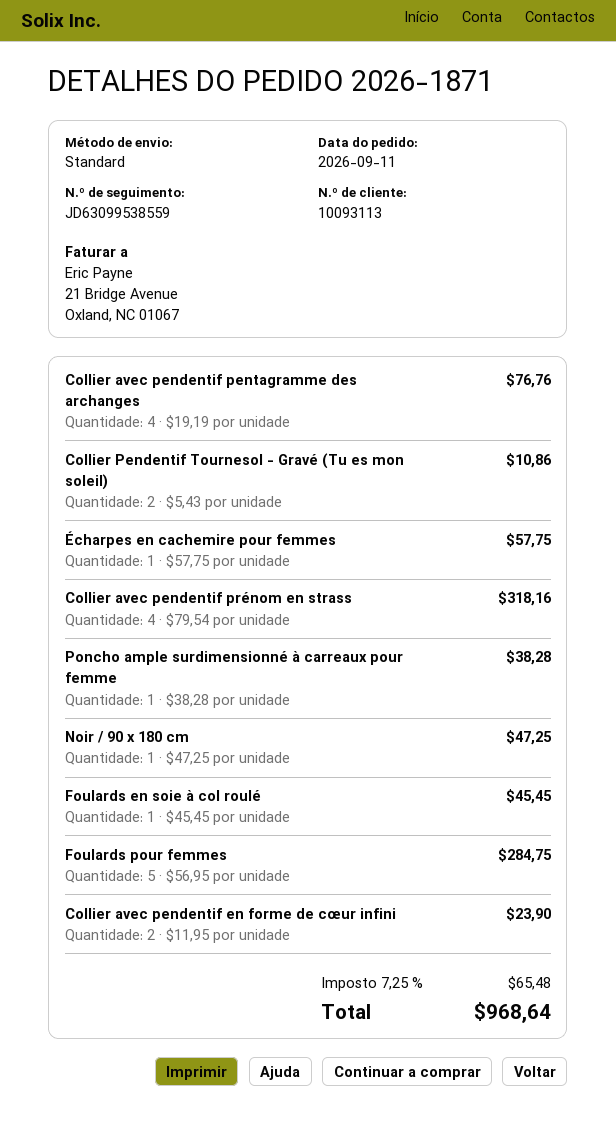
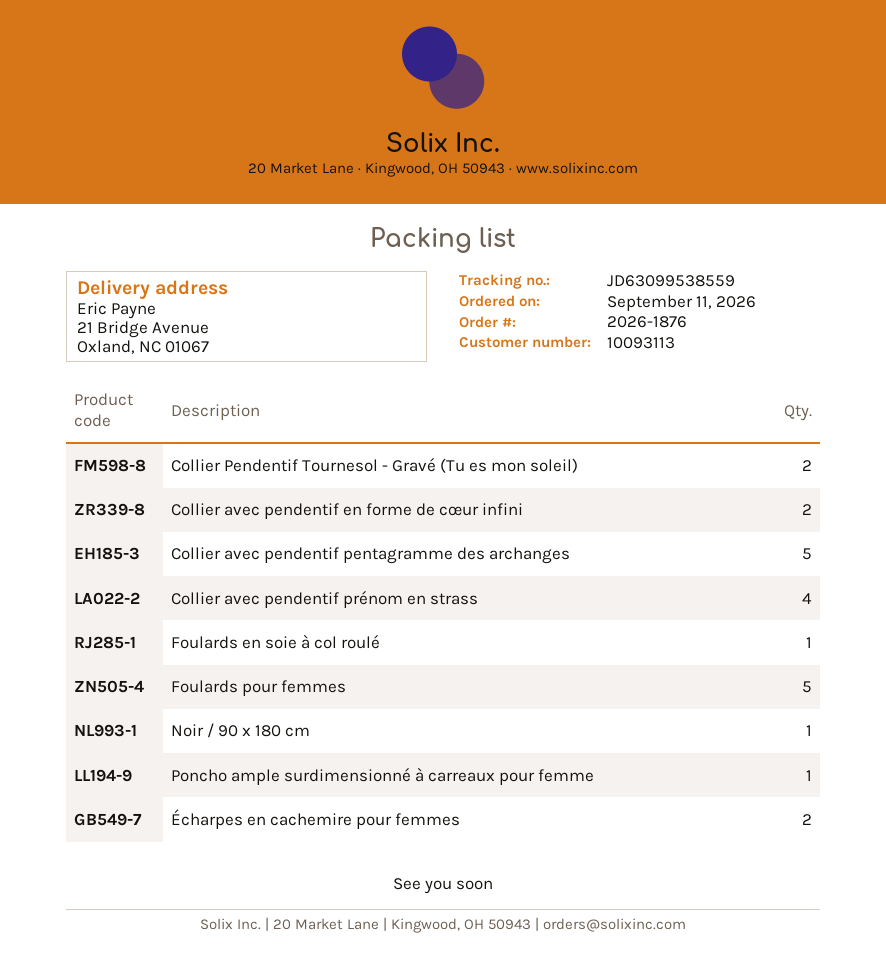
order number: 2026-1871 -> 2026-1876
Collier avec pendentif pentagramme des archanges: 4 -> 5
Écharpes en cachemire pour femmes: 1 -> 2

